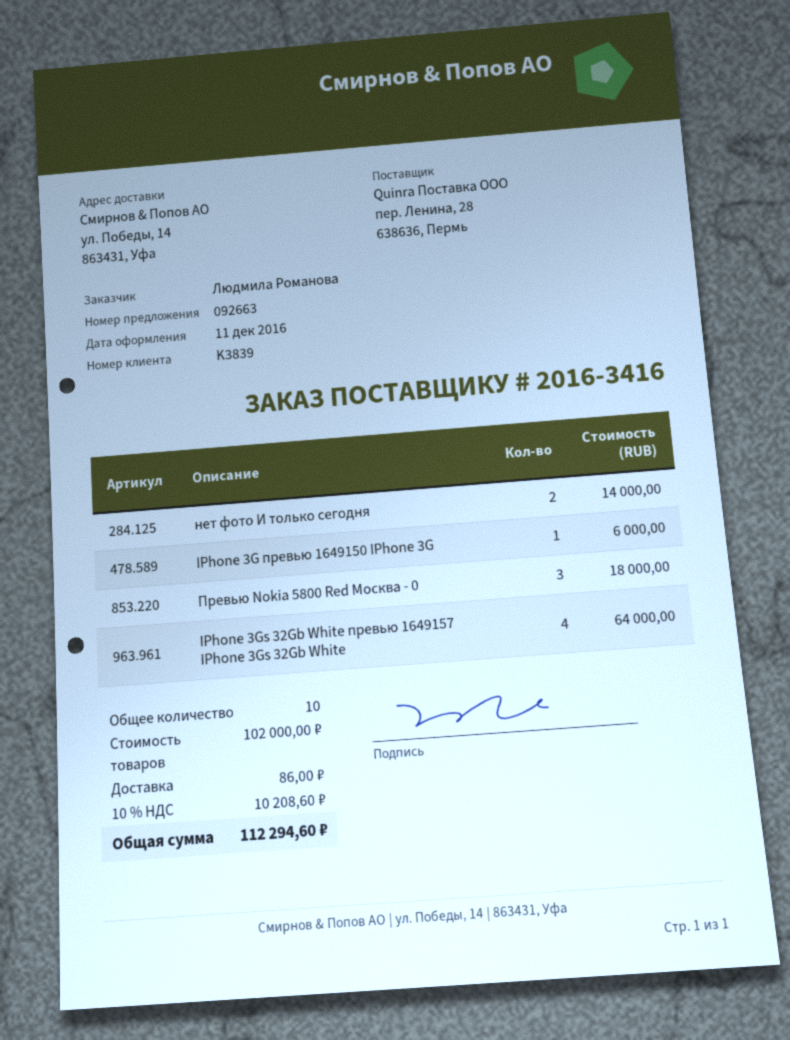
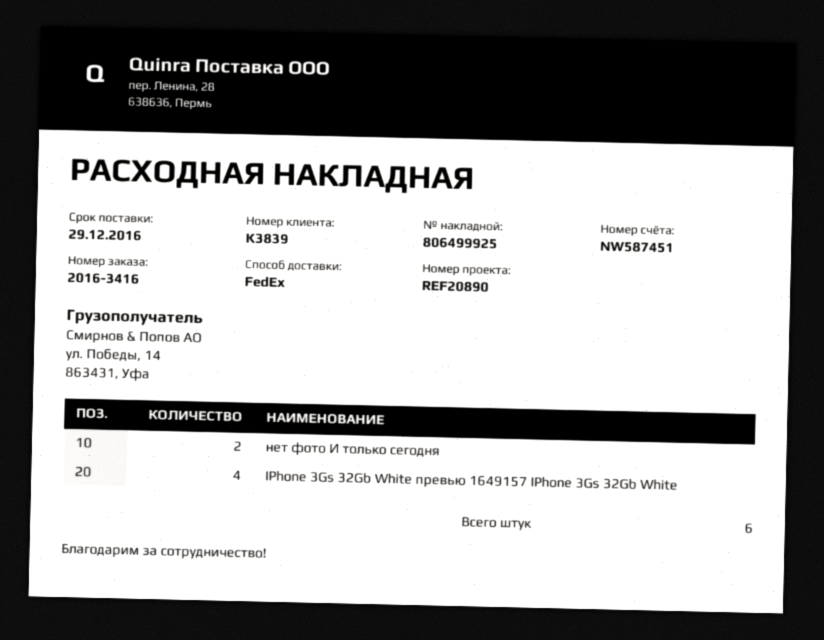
IPhone 3G превью 1649150 IPhone 3G: 1 -> none
Превью Nokia 5800 Red Москва - 0: 3 -> none
total quantity: 10 -> 6

